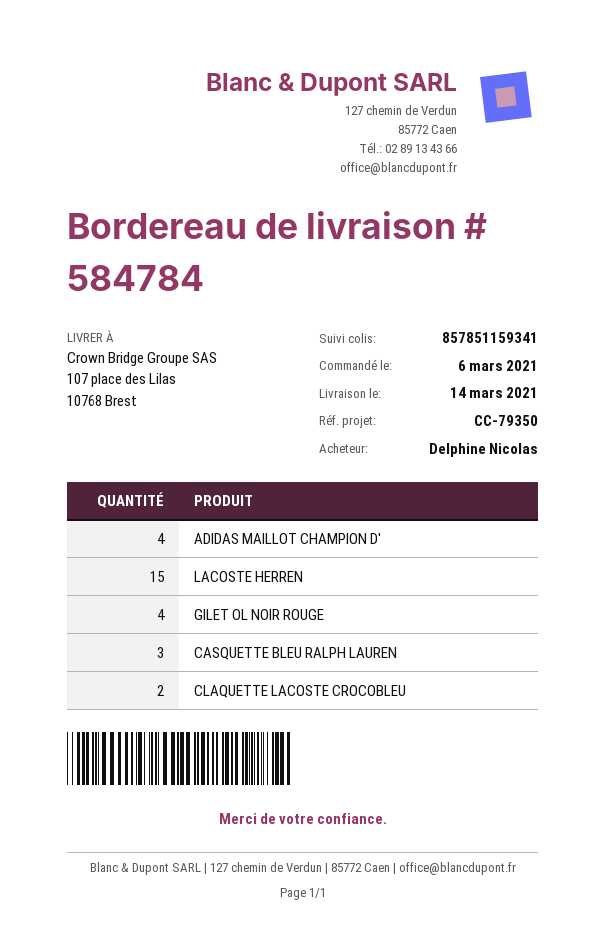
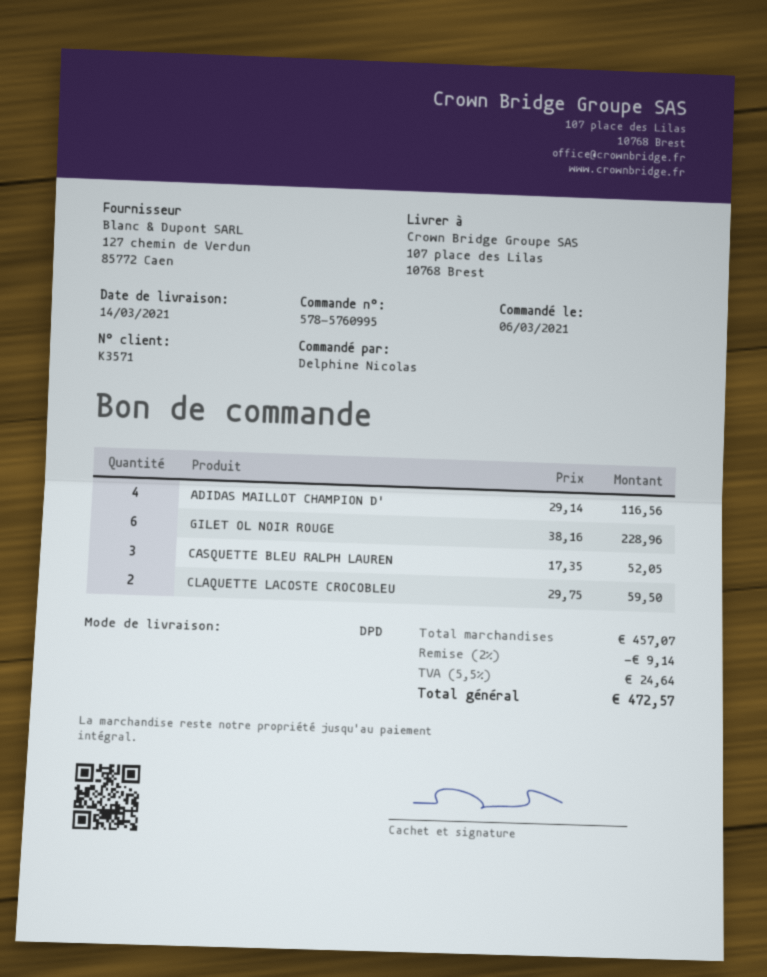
LACOSTE HERREN: 15 -> none
GILET OL NOIR ROUGE: 4 -> 6

